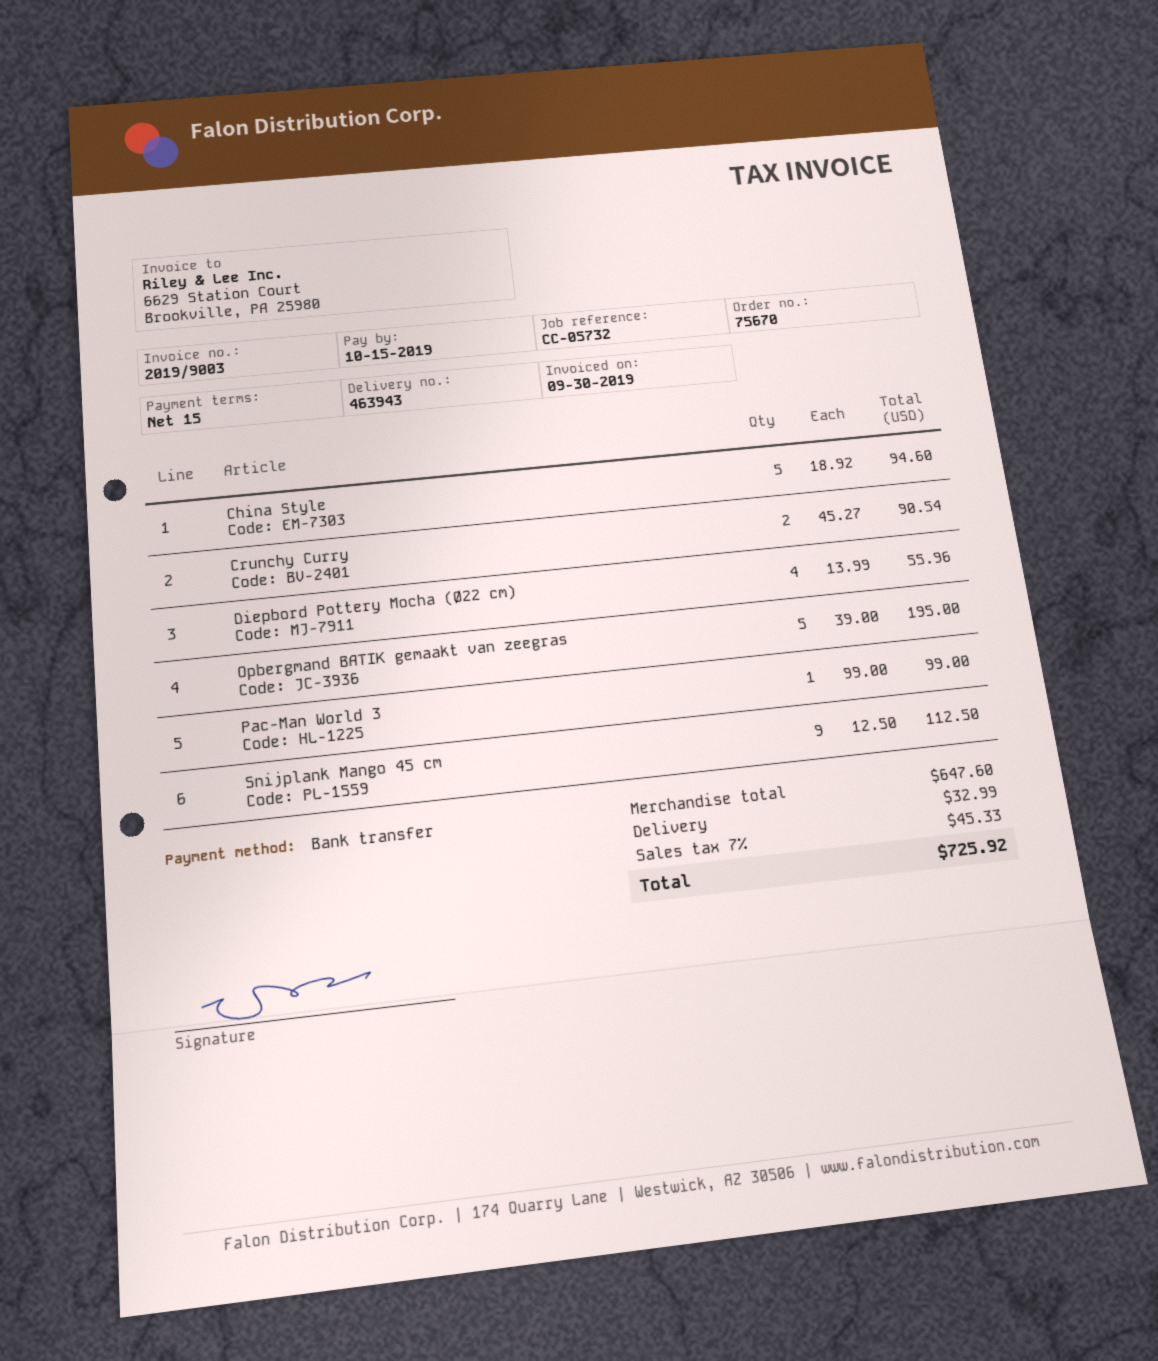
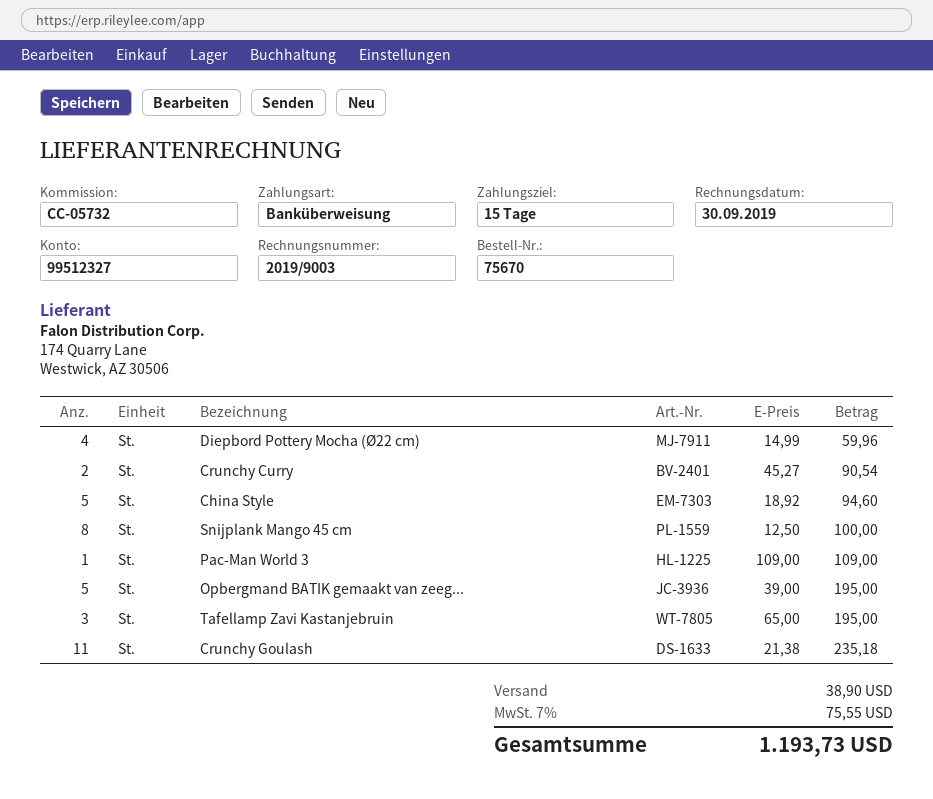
Diepbord Pottery Mocha (Ø22 cm): 4 x 13.99 = 55.96 -> 4 x 14.99 = 59.96
Pac-Man World 3: 1 x 99.00 = 99.00 -> 1 x 109.00 = 109.00
Snijplank Mango 45 cm: 9 x 12.50 = 112.50 -> 8 x 12.50 = 100.00
Tafellamp Zavi Kastanjebruin: none -> 3 x 65.00 = 195.00
Crunchy Goulash: none -> 11 x 21.38 = 235.18
shipping: 32.99 -> 38.90
tax: 7% = 45.33 -> 7% = 75.55
total: 725.92 -> 1193.73

